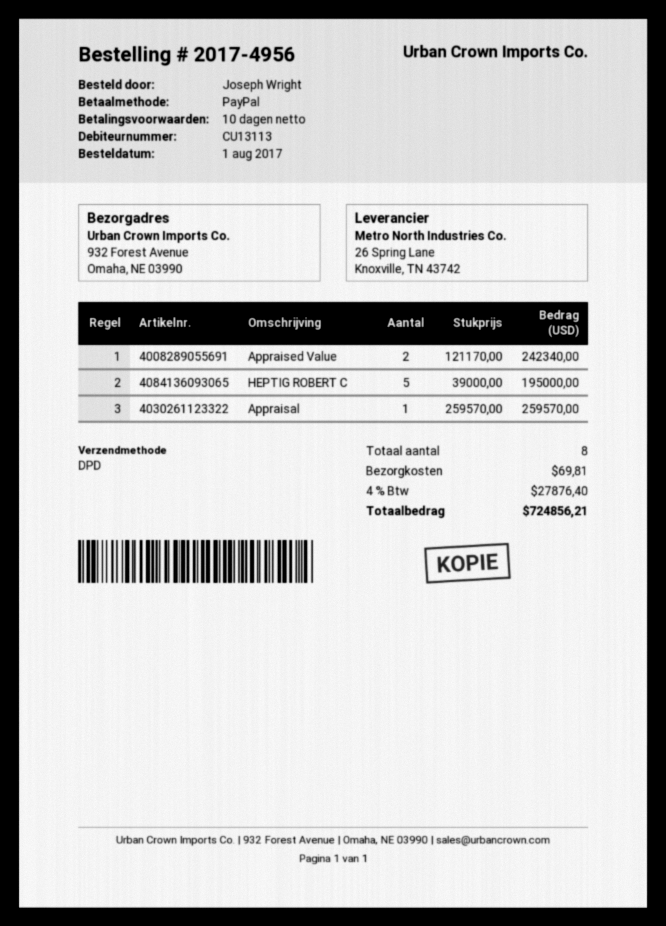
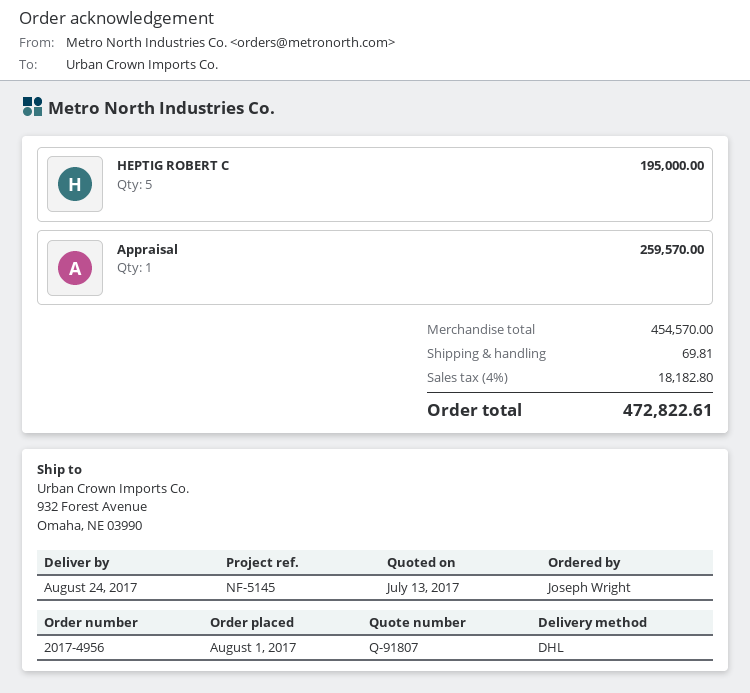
shipping method: DPD -> DHL
Appraised Value: 2 for 242340.00 -> none
tax: 4% = 27876.40 -> 4% = 18182.80
total: 724856.21 -> 472822.61

